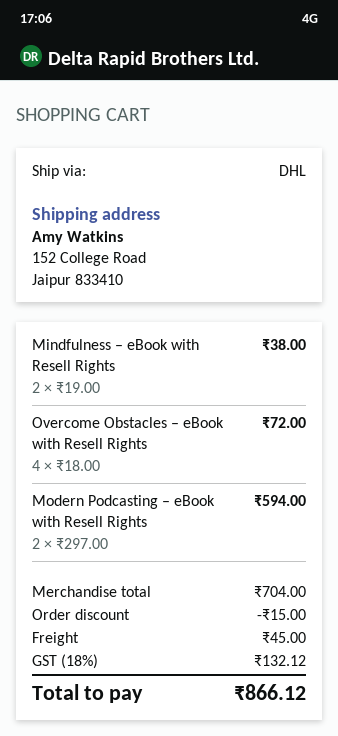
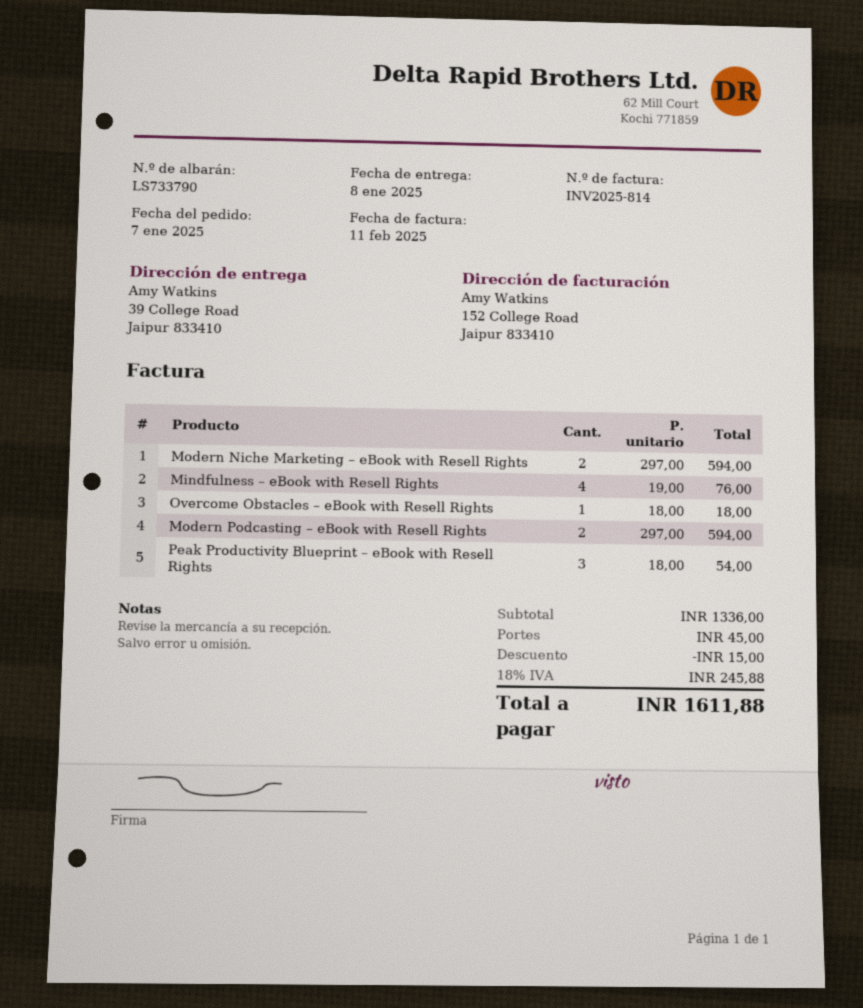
ship to: 152 College Road, Jaipur 833410 -> 39 College Road, Jaipur 833410
Mindfulness – eBook with Resell Rights: 2 x 19.00 = 38.00 -> 4 x 19.00 = 76.00
Overcome Obstacles – eBook with Resell Rights: 4 x 18.00 = 72.00 -> 1 x 18.00 = 18.00
Modern Niche Marketing – eBook with Resell Rights: none -> 2 x 297.00 = 594.00
Peak Productivity Blueprint – eBook with Resell Rights: none -> 3 x 18.00 = 54.00
subtotal: 704.00 -> 1336.00
tax: 18% = 132.12 -> 18% = 245.88
total: 866.12 -> 1611.88

